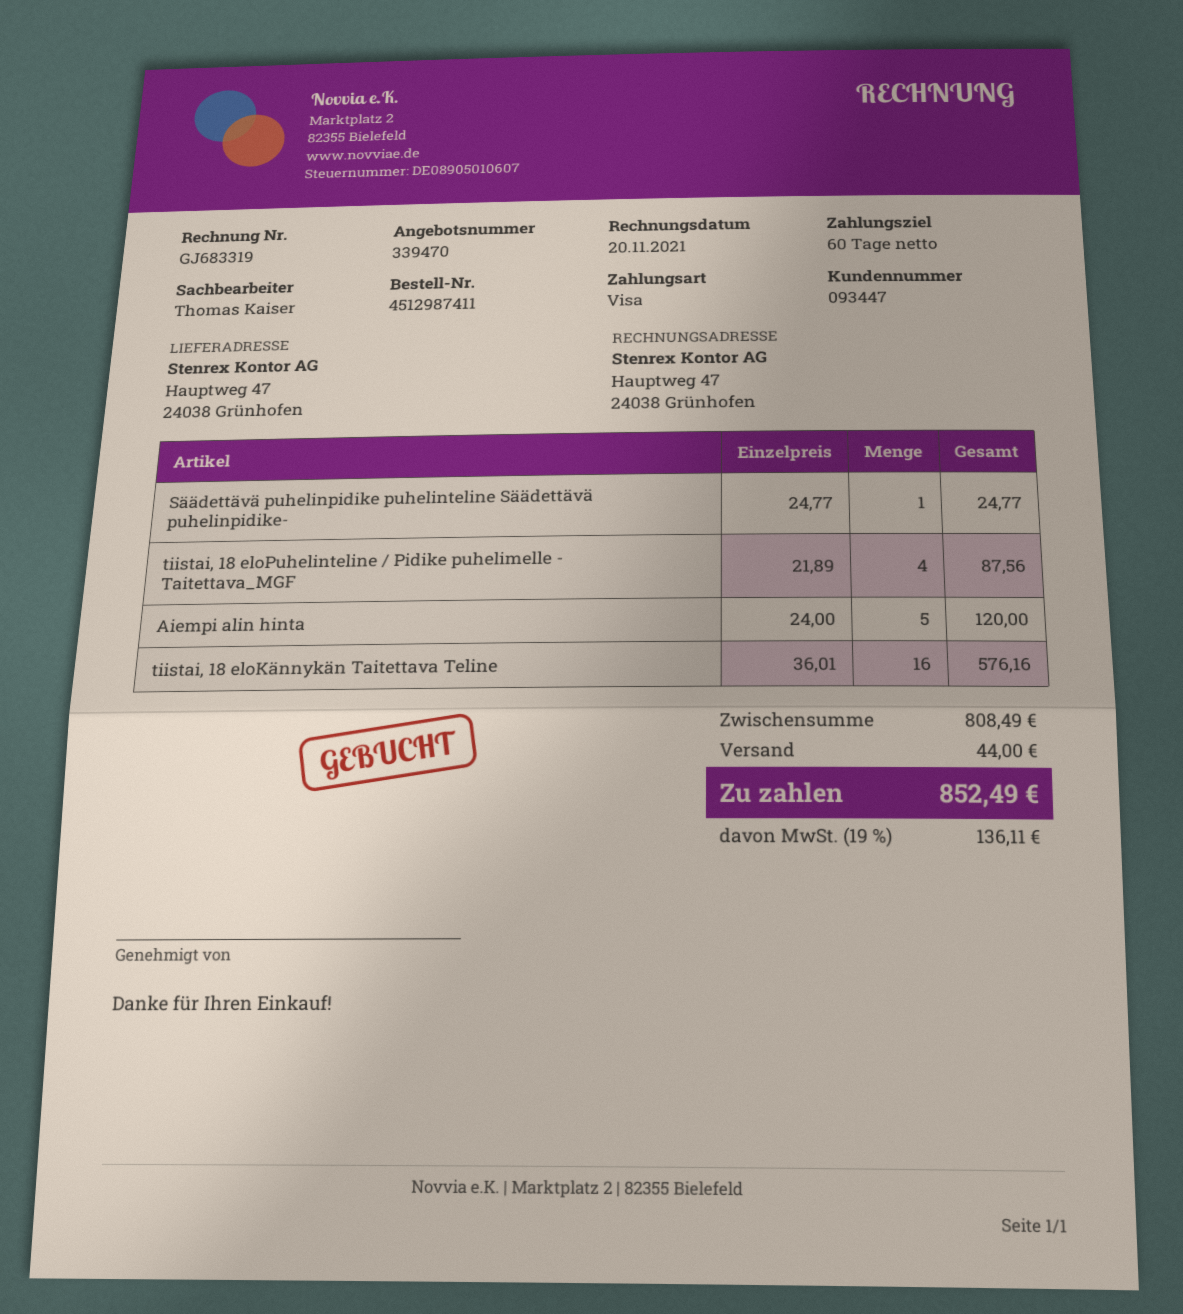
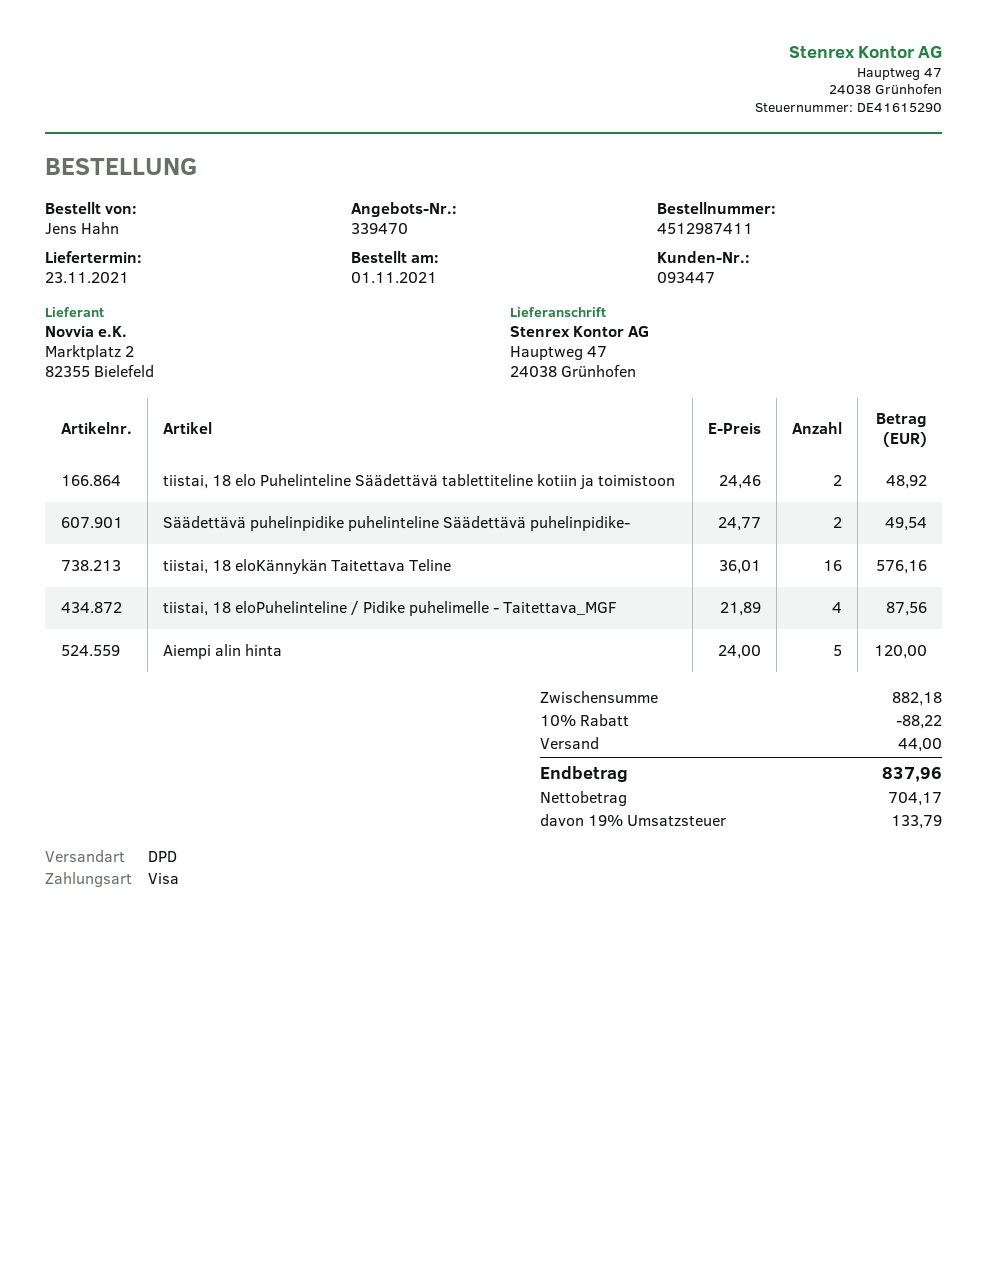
Säädettävä puhelinpidike puhelinteline Säädettävä puhelinpidike-: 1 x 24.77 = 24.77 -> 2 x 24.77 = 49.54
tiistai, 18 elo Puhelinteline Säädettävä tablettiteline kotiin ja toimistoon: none -> 2 x 24.46 = 48.92
subtotal: 808.49 -> 882.18
discount: none -> 10% = 88.22
tax: 19% = 136.11 -> 19% = 133.79
total: 852.49 -> 837.96

